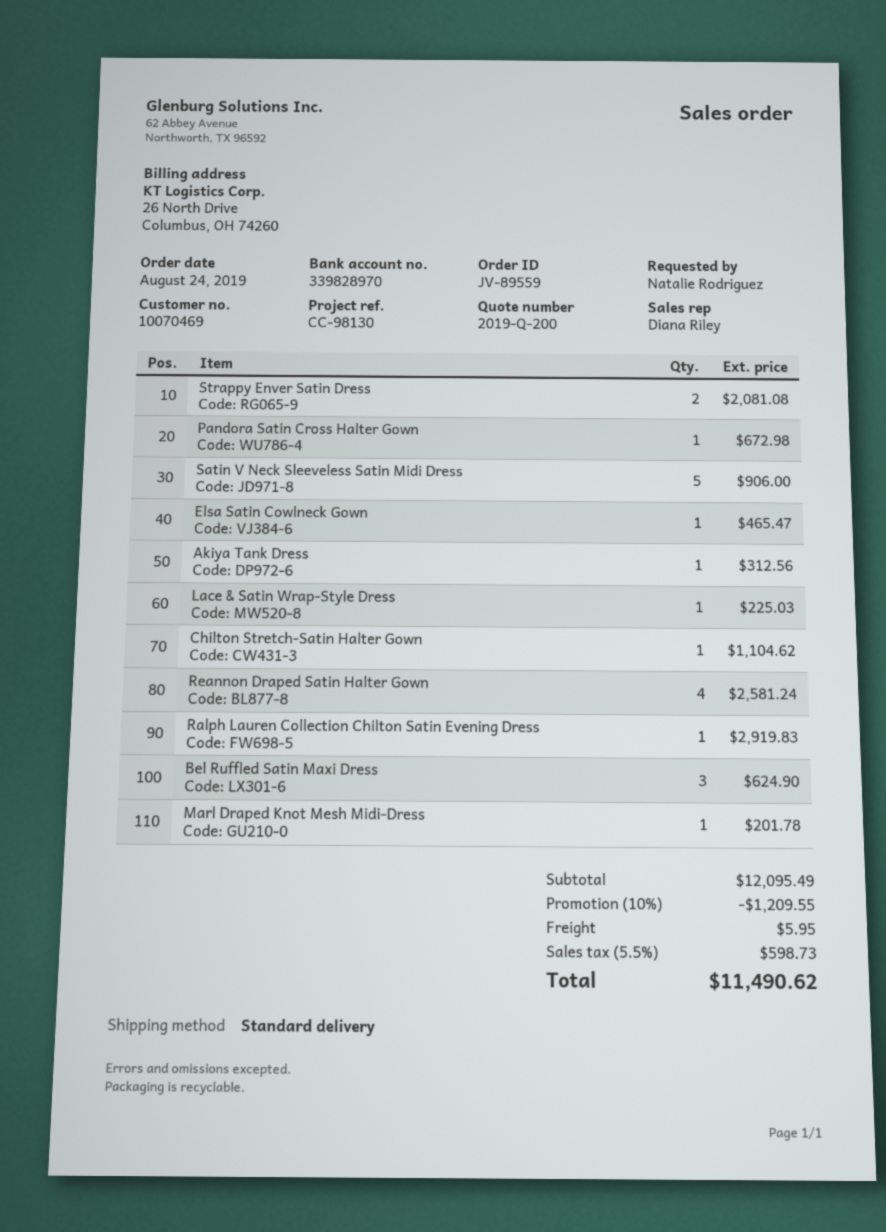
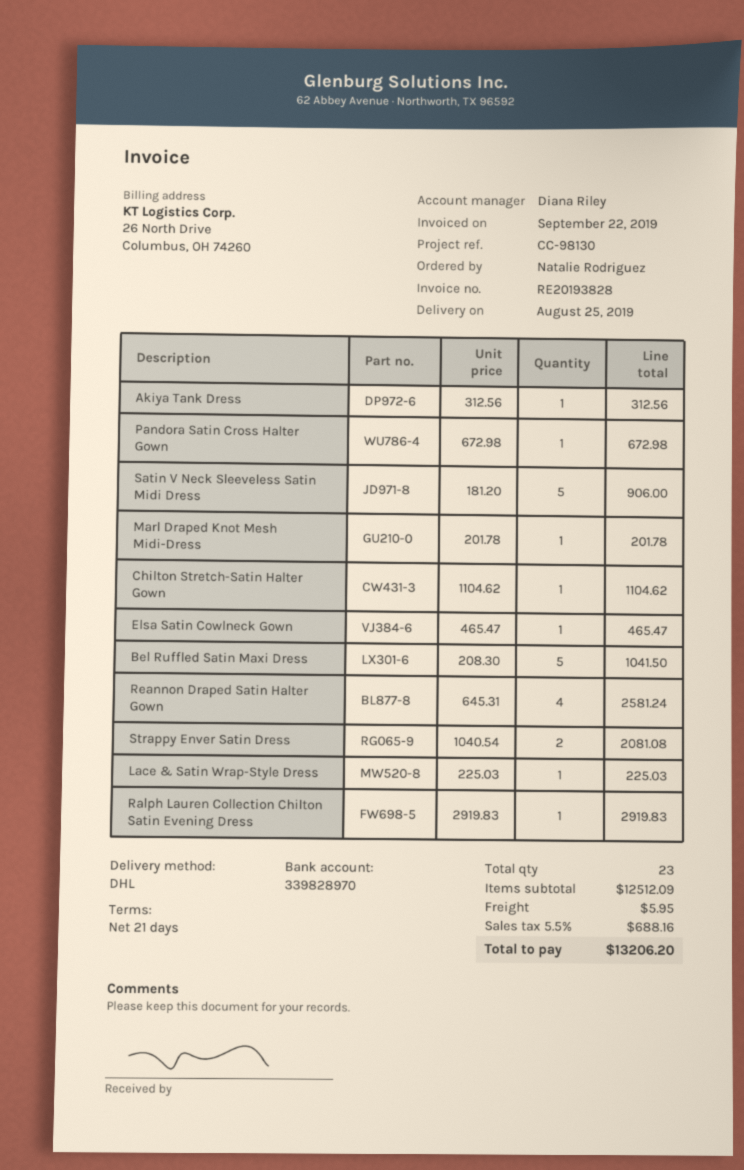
shipping method: standard -> DHL
Bel Ruffled Satin Maxi Dress: 3 for 624.90 -> 5 for 1041.50
subtotal: 12095.49 -> 12512.09
discount: 10% = 1209.55 -> none
tax: 5.5% = 598.73 -> 5.5% = 688.16
total: 11490.62 -> 13206.20

